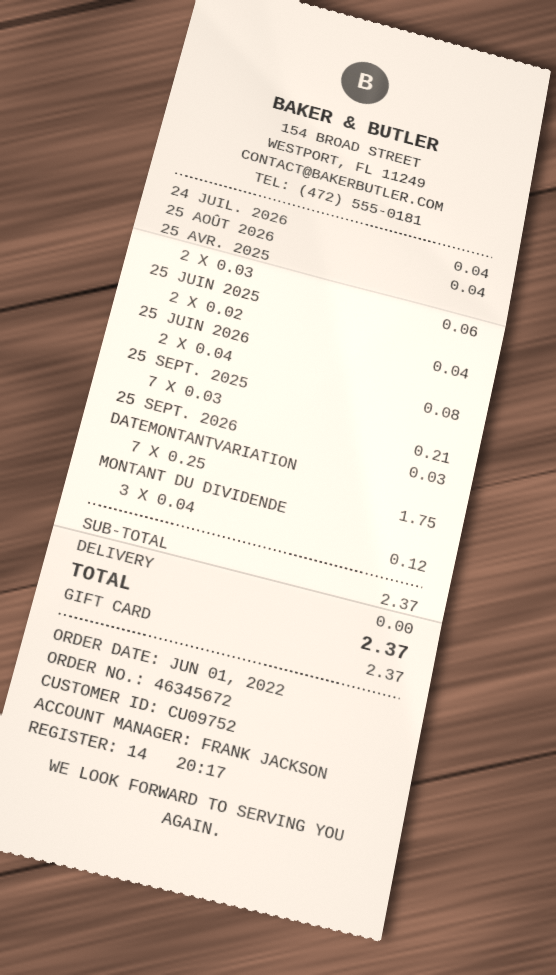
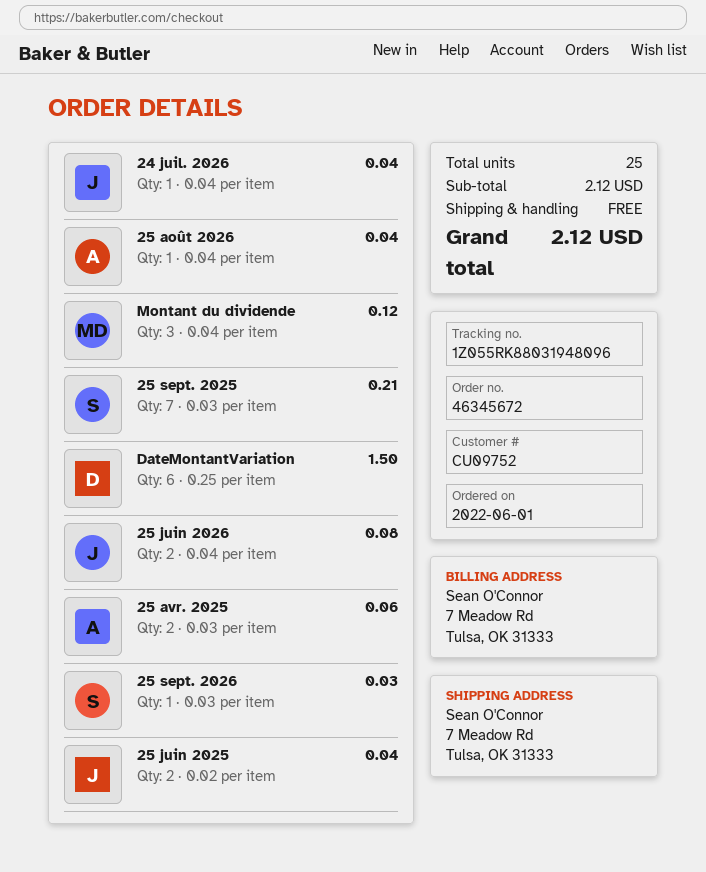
DATEMONTANTVARIATION: 7 x 0.25 = 1.75 -> 6 x 0.25 = 1.50
subtotal: 2.37 -> 2.12
total: 2.37 -> 2.12

